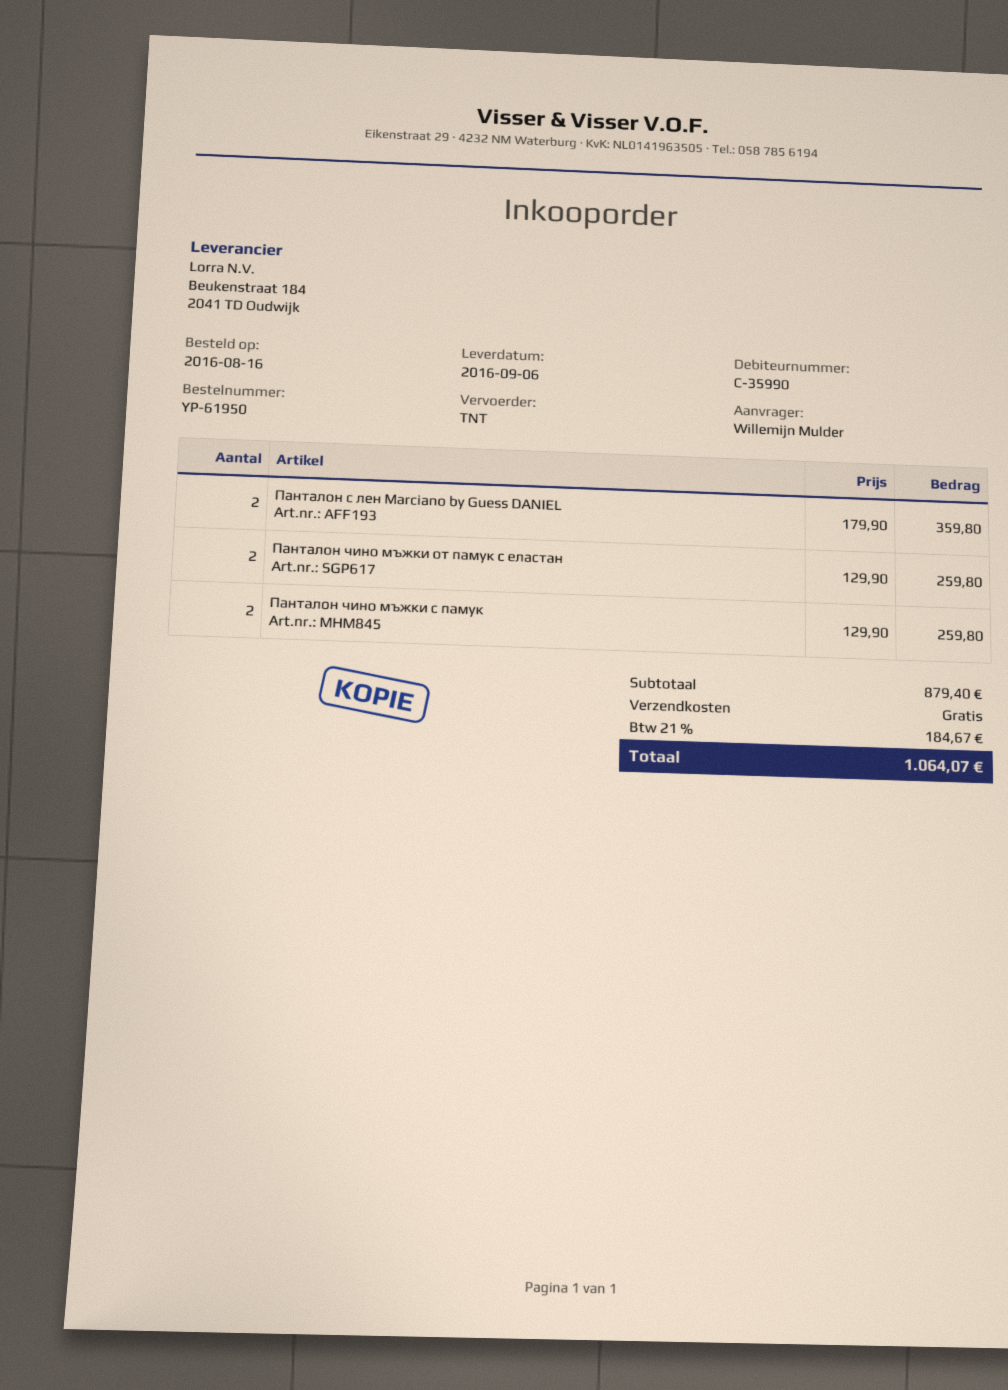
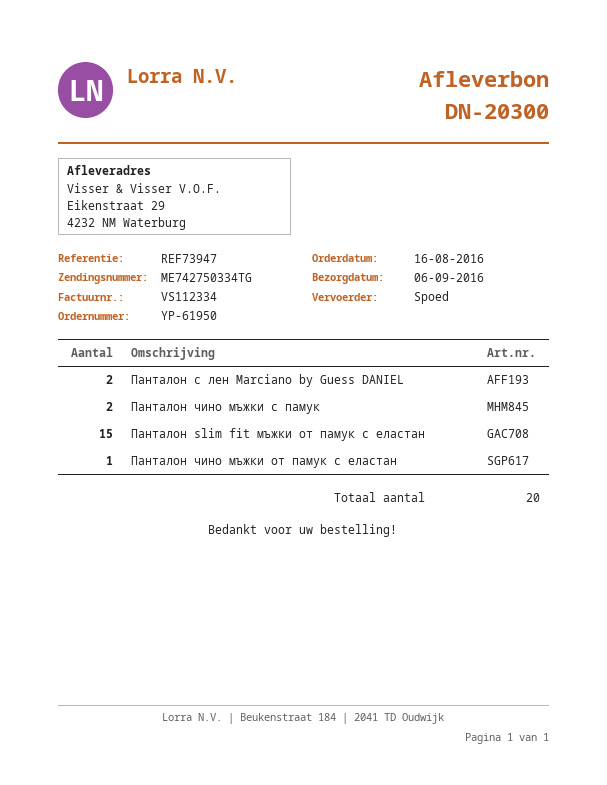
shipping method: TNT -> express
Панталон чино мъжки от памук с еластан: 2 -> 1
Панталон slim fit мъжки от памук с еластан: none -> 15

